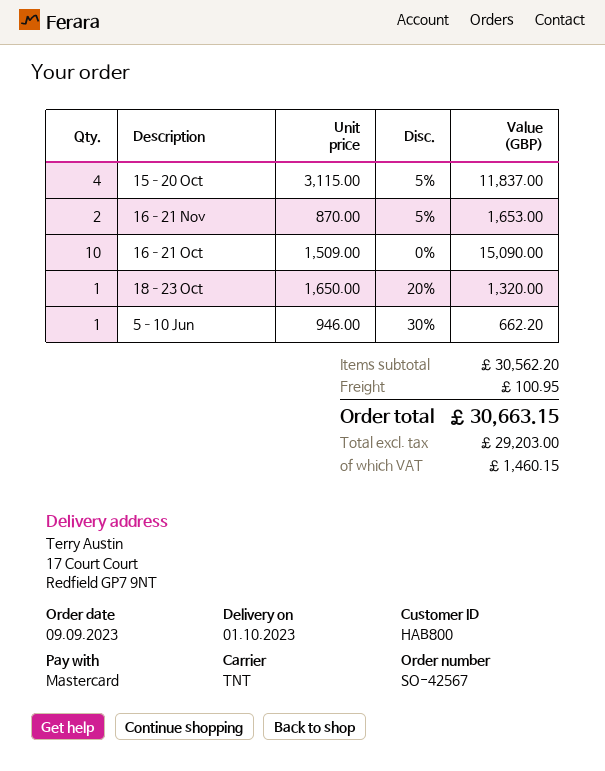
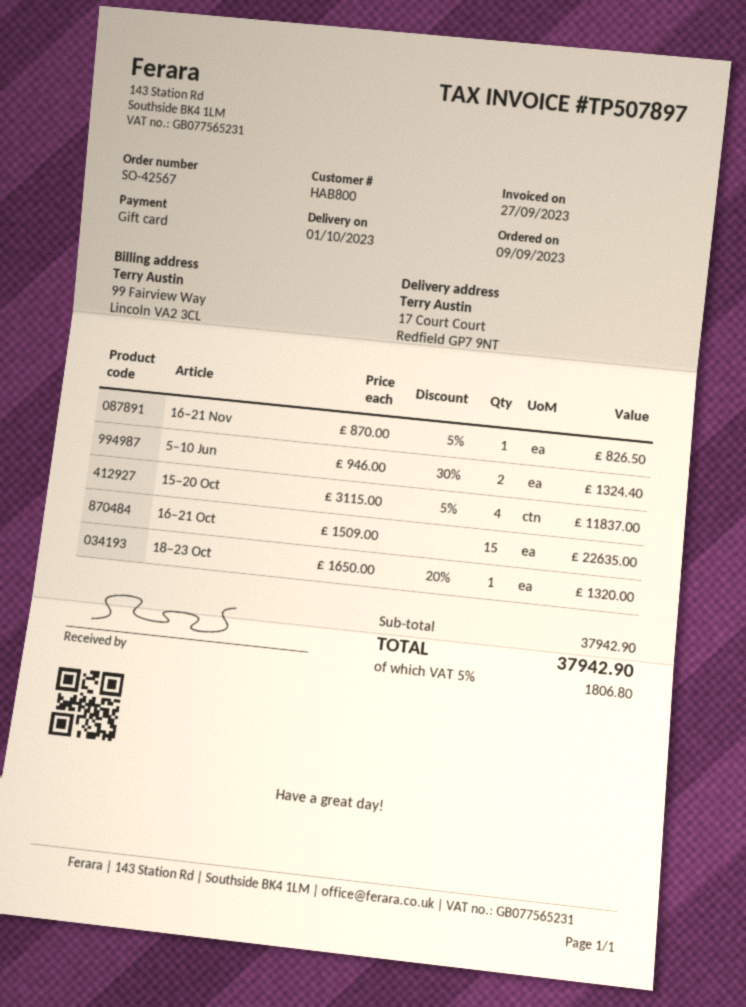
payment method: Mastercard -> gift card
16–21 Nov: 2 x 870.00 - 5% = 1653.00 -> 1 x 870.00 - 5% = 826.50
16–21 Oct: 10 x 1509.00 = 15090.00 -> 15 x 1509.00 = 22635.00
5–10 Jun: 1 x 946.00 - 30% = 662.20 -> 2 x 946.00 - 30% = 1324.40
subtotal: 30562.20 -> 37942.90
shipping: 100.95 -> none
tax: 1460.15 -> 1806.80
total: 30663.15 -> 37942.90

